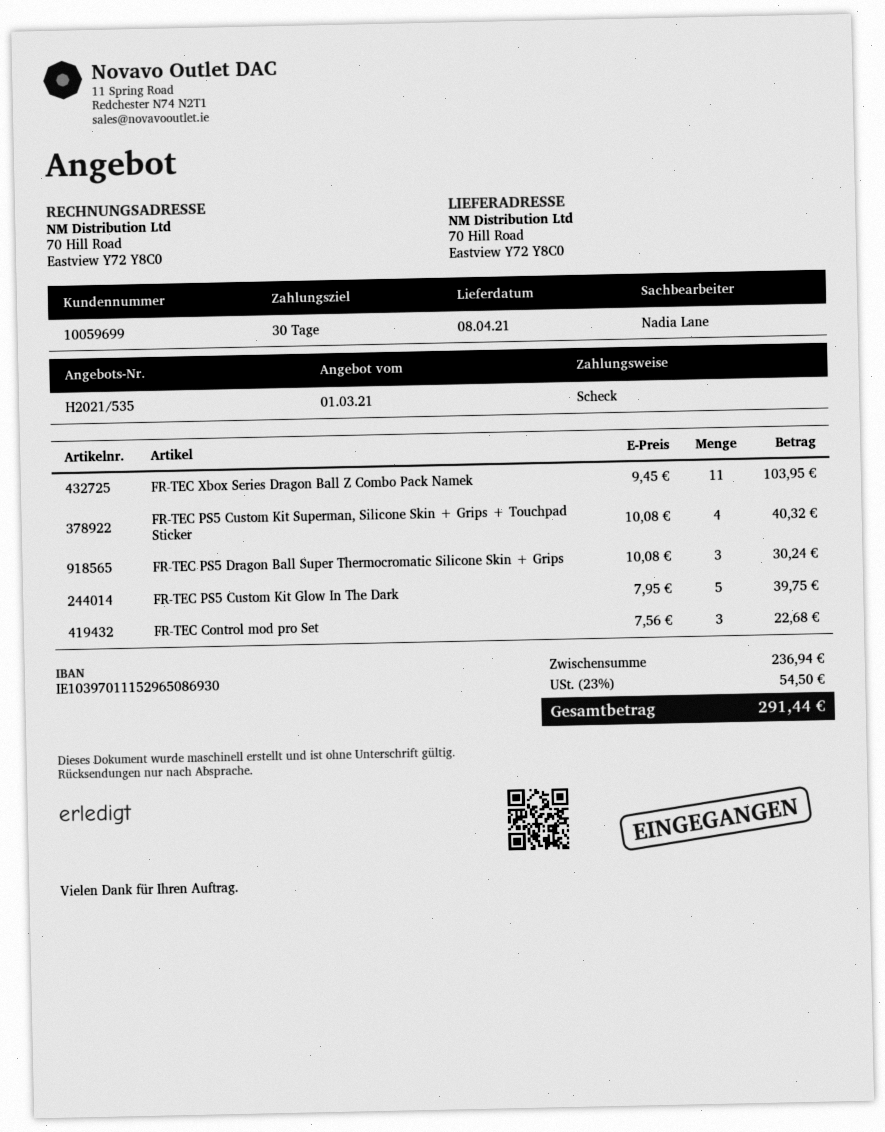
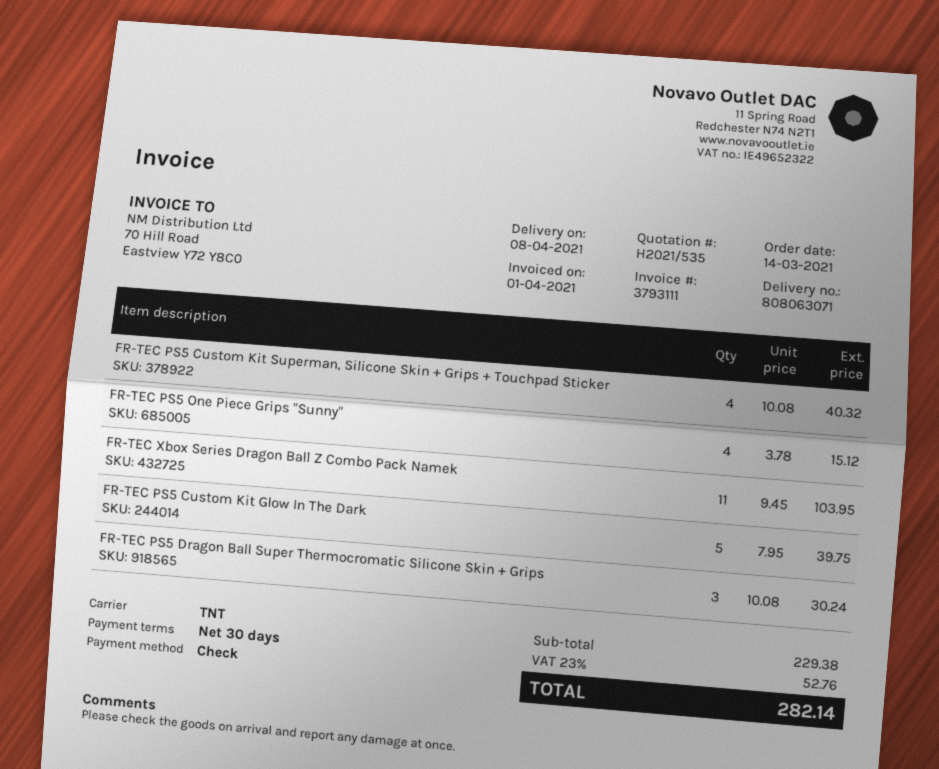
FR-TEC Control mod pro Set: 3 x 7.56 = 22.68 -> none
FR-TEC PS5 One Piece Grips ''Sunny'': none -> 4 x 3.78 = 15.12
subtotal: 236.94 -> 229.38
tax: 23% = 54.50 -> 23% = 52.76
total: 291.44 -> 282.14

